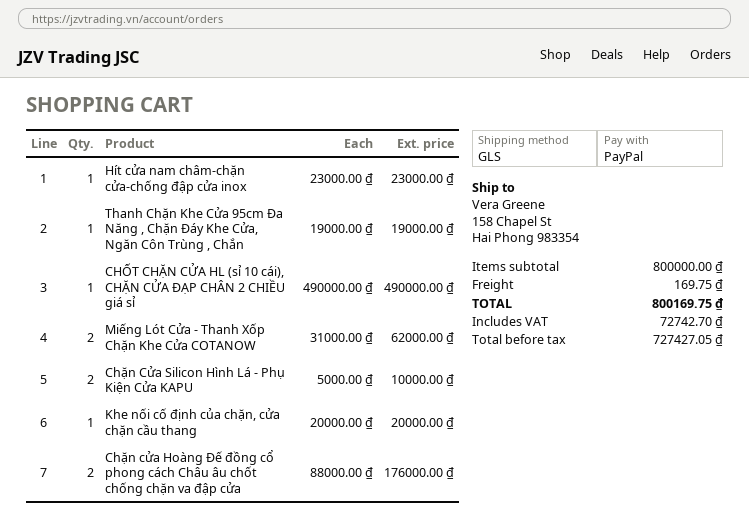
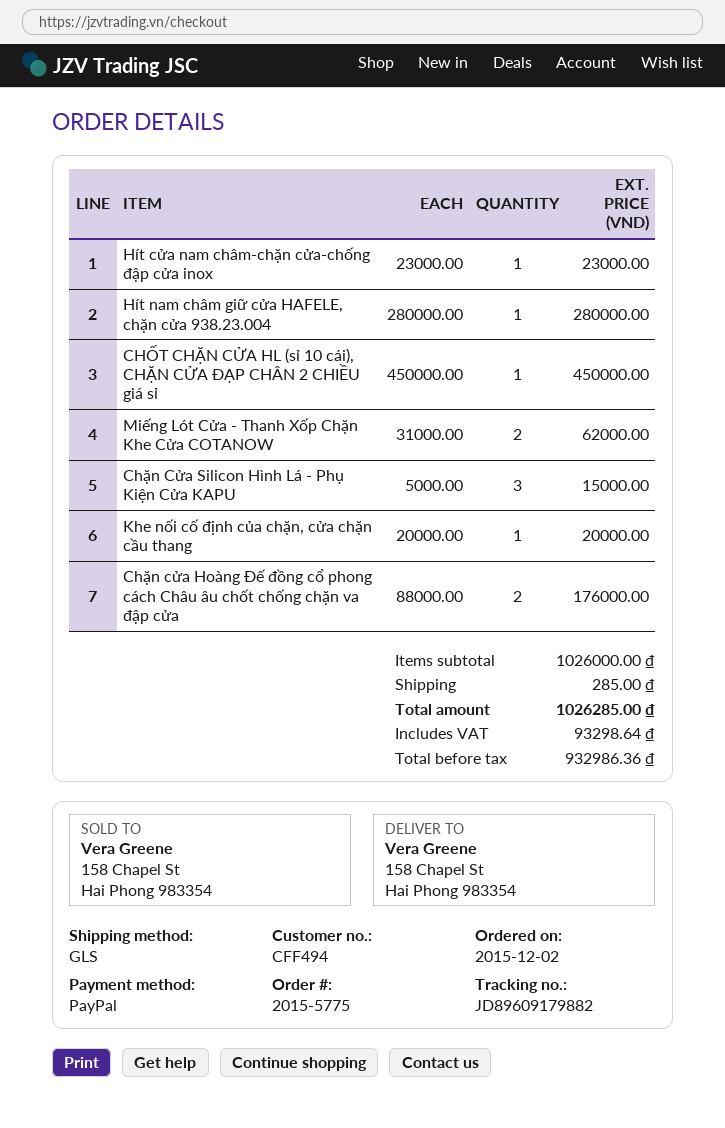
Thanh Chặn Khe Cửa 95cm Đa Năng , Chặn Đáy Khe Cửa, Ngăn Côn Trùng , Chắn: 1 x 19000.00 = 19000.00 -> none
CHỐT CHẶN CỬA HL (sỉ 10 cái), CHẶN CỬA ĐẠP CHÂN 2 CHIỀU giá sỉ: 1 x 490000.00 = 490000.00 -> 1 x 450000.00 = 450000.00
Chặn Cửa Silicon Hình Lá - Phụ Kiện Cửa KAPU: 2 x 5000.00 = 10000.00 -> 3 x 5000.00 = 15000.00
Hít nam châm giữ cửa HAFELE, chặn cửa 938.23.004: none -> 1 x 280000.00 = 280000.00
subtotal: 800000.00 -> 1026000.00
shipping: 169.75 -> 285.00
net: 727427.05 -> 932986.36
tax: 72742.70 -> 93298.64
total: 800169.75 -> 1026285.00

